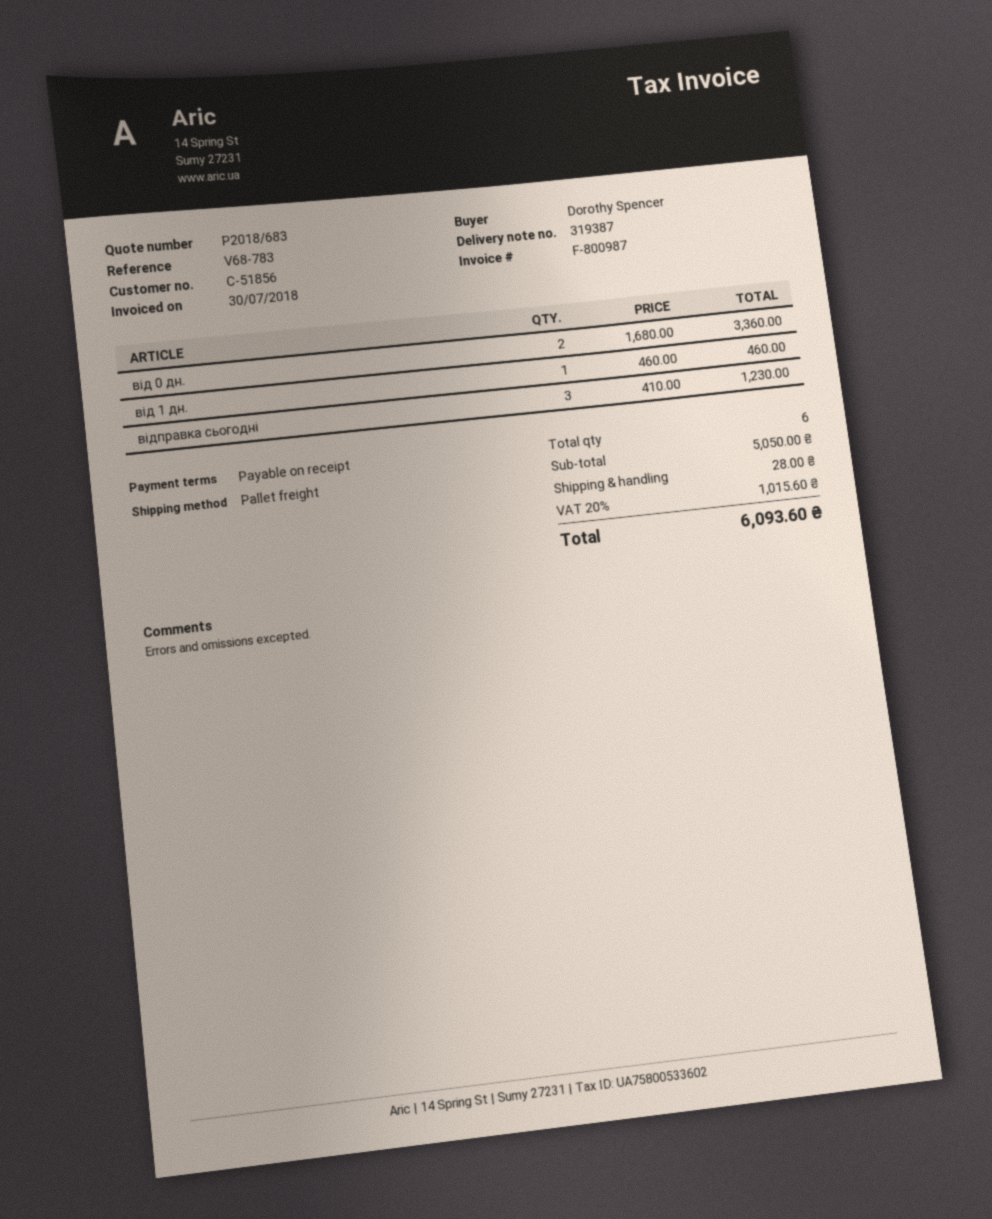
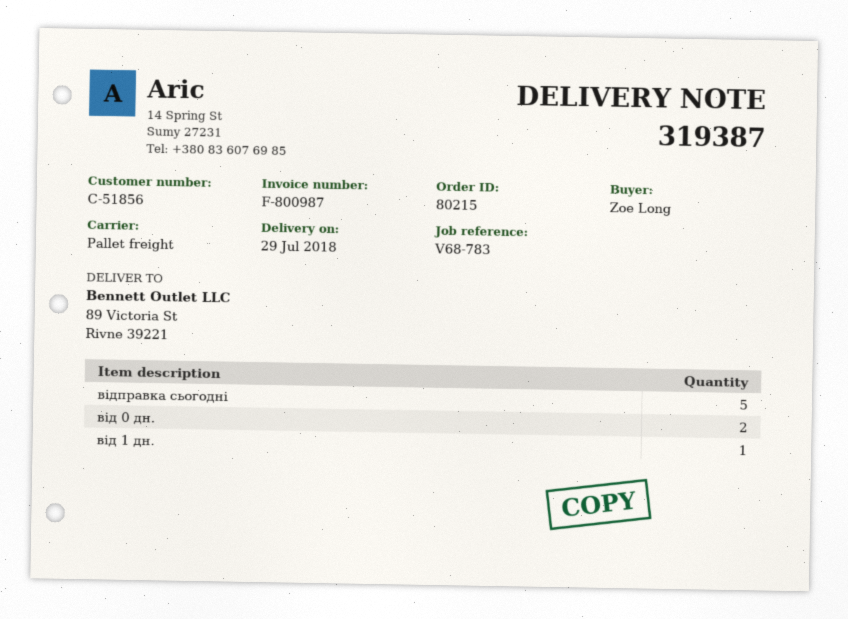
ordered by: Dorothy Spencer -> Zoe Long
відправка сьогодні: 3 -> 5

